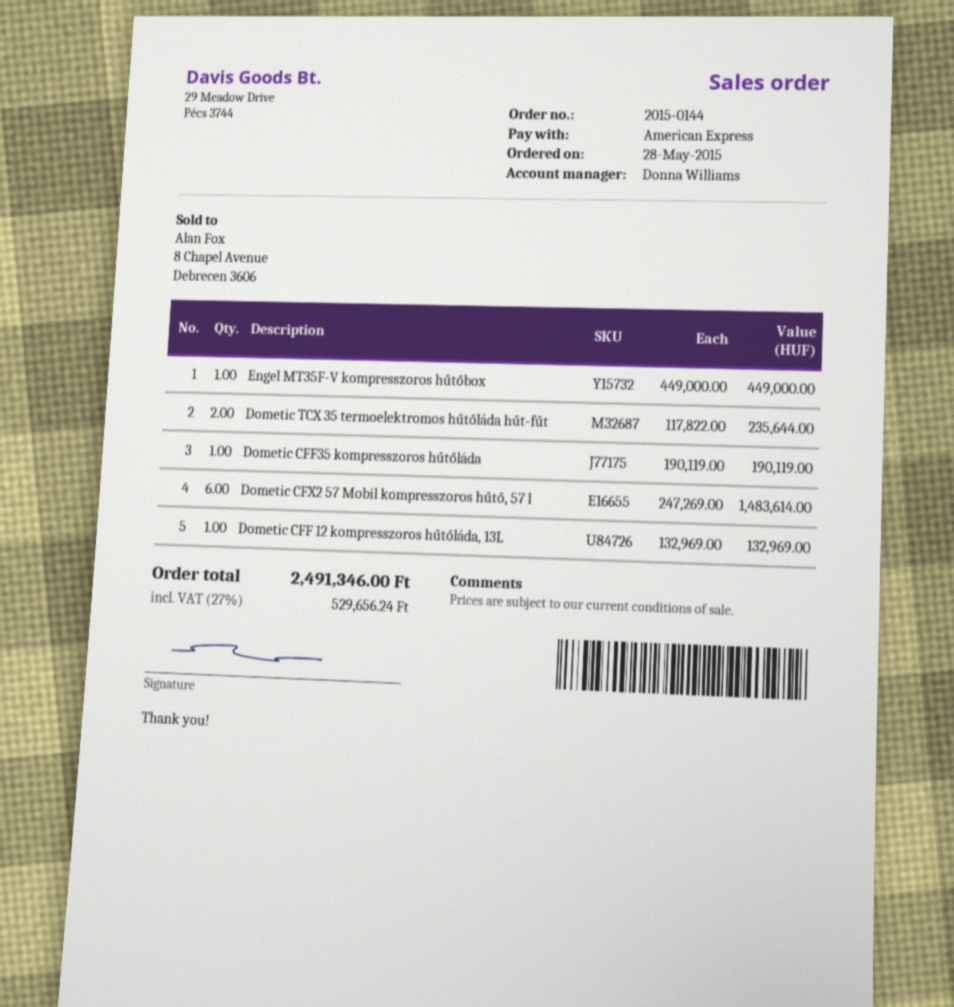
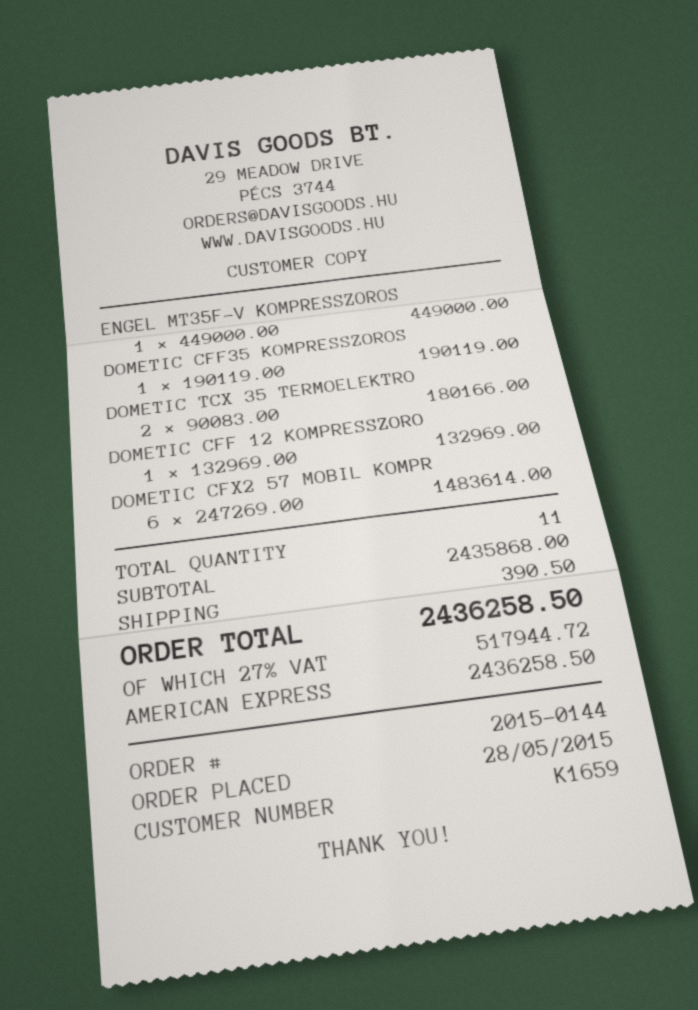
Dometic TCX 35 termoelektromos hűtőláda hűt-fűt: 2 x 117822.00 = 235644.00 -> 2 x 90083.00 = 180166.00
shipping: none -> 390.50
tax: 27% = 529656.24 -> 27% = 517944.72
total: 2491346.00 -> 2436258.50

